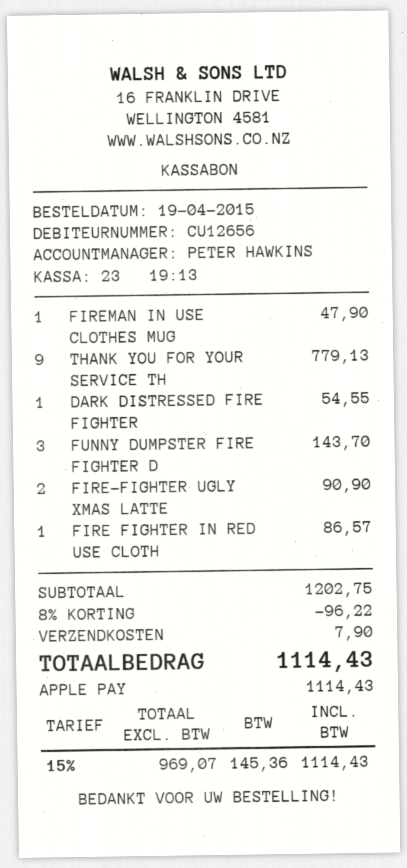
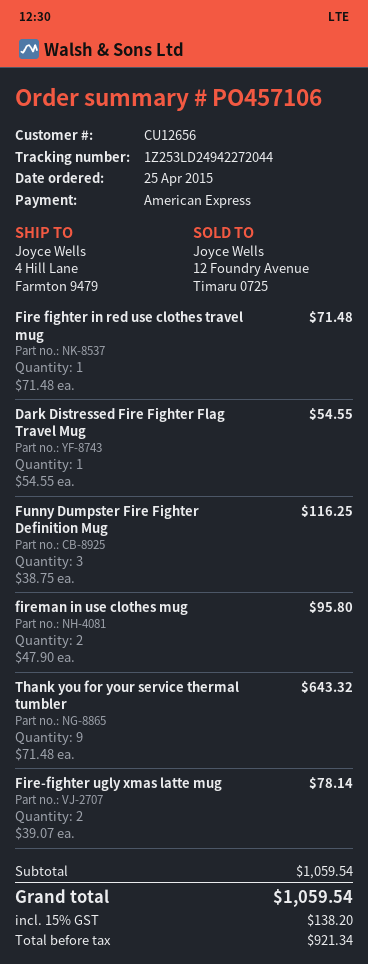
order date: 2015-04-19 -> 2015-04-25
payment method: Apple Pay -> American Express
FIREMAN IN USE CLOTHES MUG: 1 for 47.90 -> 2 for 95.80
THANK YOU FOR YOUR SERVICE TH: 9 for 779.13 -> 9 for 643.32
FUNNY DUMPSTER FIRE FIGHTER D: 3 for 143.70 -> 3 for 116.25
FIRE-FIGHTER UGLY XMAS LATTE: 2 for 90.90 -> 2 for 78.14
FIRE FIGHTER IN RED USE CLOTH: 1 for 86.57 -> 1 for 71.48
subtotal: 1202.75 -> 1059.54
discount: 8% = 96.22 -> none
shipping: 7.90 -> none
net: 969.07 -> 921.34
tax: 15% = 145.36 -> 15% = 138.20
total: 1114.43 -> 1059.54

